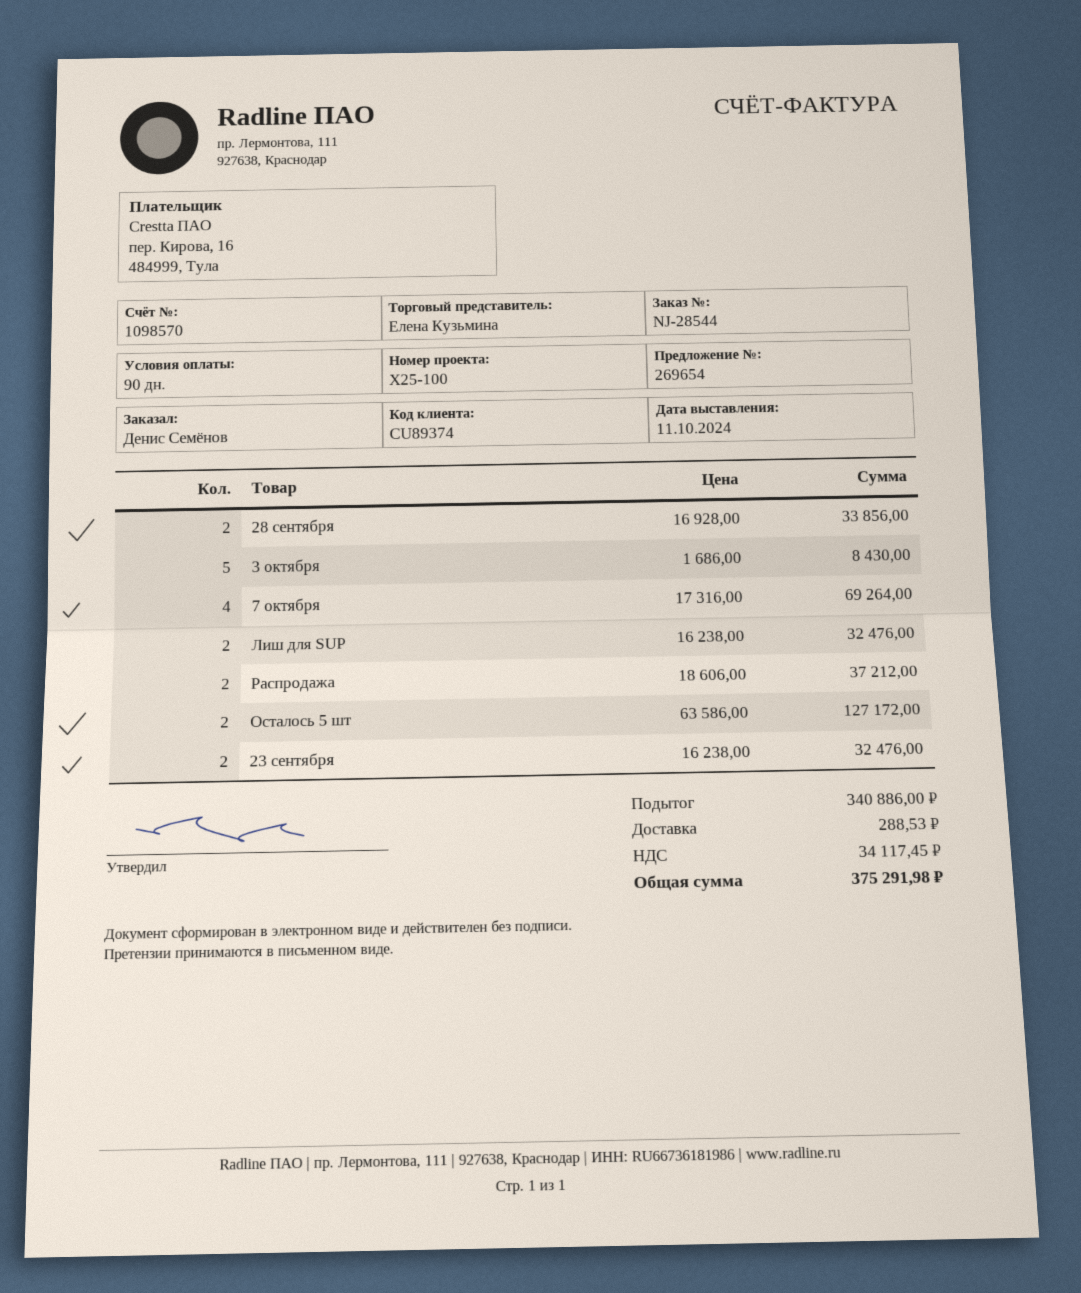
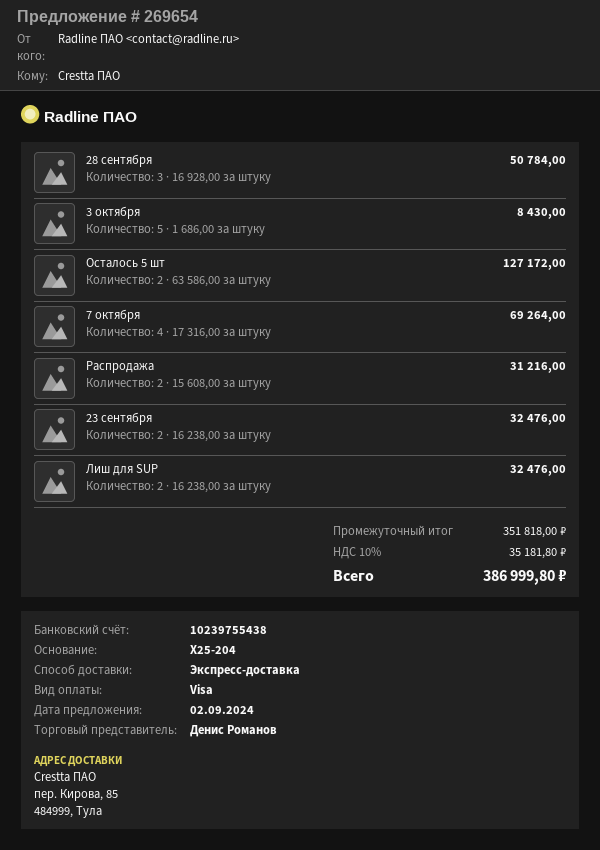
reference: X25-100 -> X25-204
sales rep: Елена Кузьмина -> Денис Романов
28 сентября: 2 x 16928.00 = 33856.00 -> 3 x 16928.00 = 50784.00
Распродажа: 2 x 18606.00 = 37212.00 -> 2 x 15608.00 = 31216.00
subtotal: 340886.00 -> 351818.00
shipping: 288.53 -> none
tax: 34117.45 -> 35181.80
total: 375291.98 -> 386999.80

